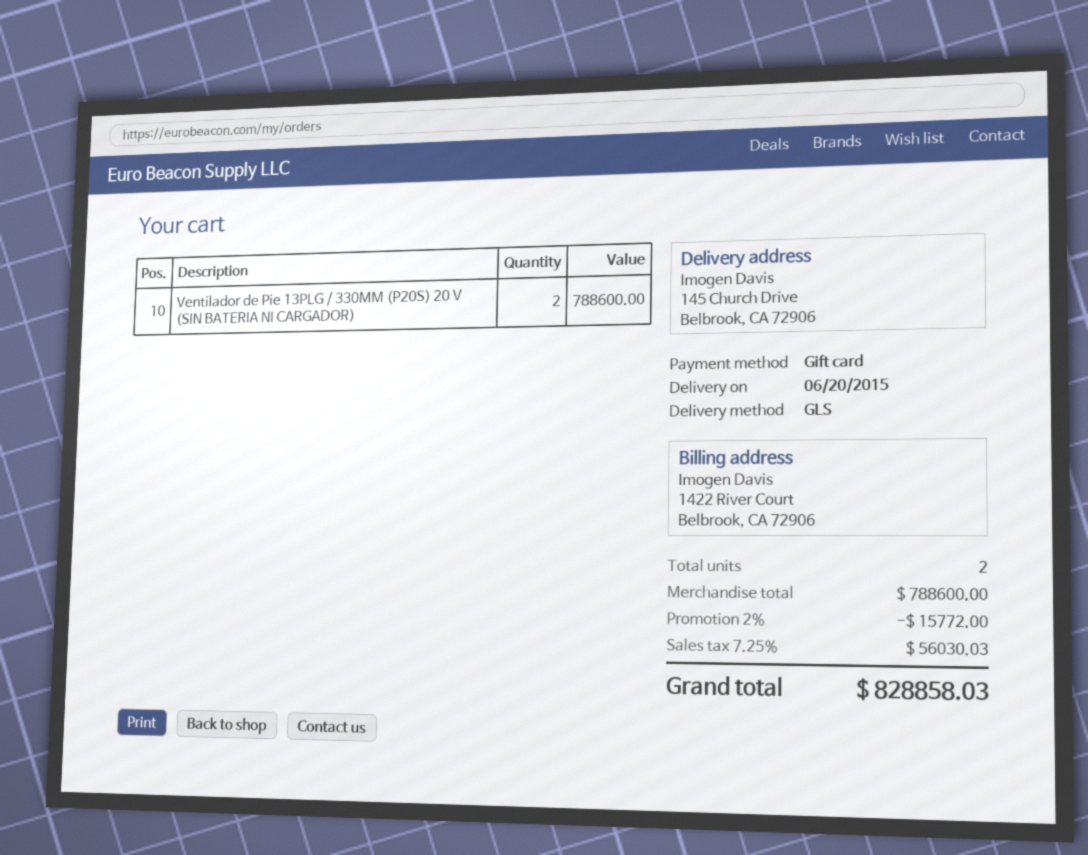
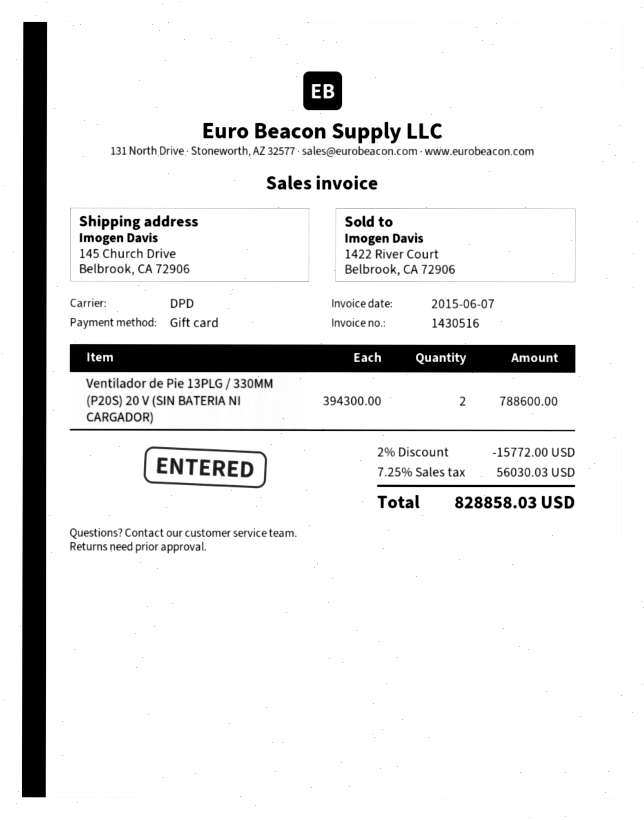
shipping method: GLS -> DPD

